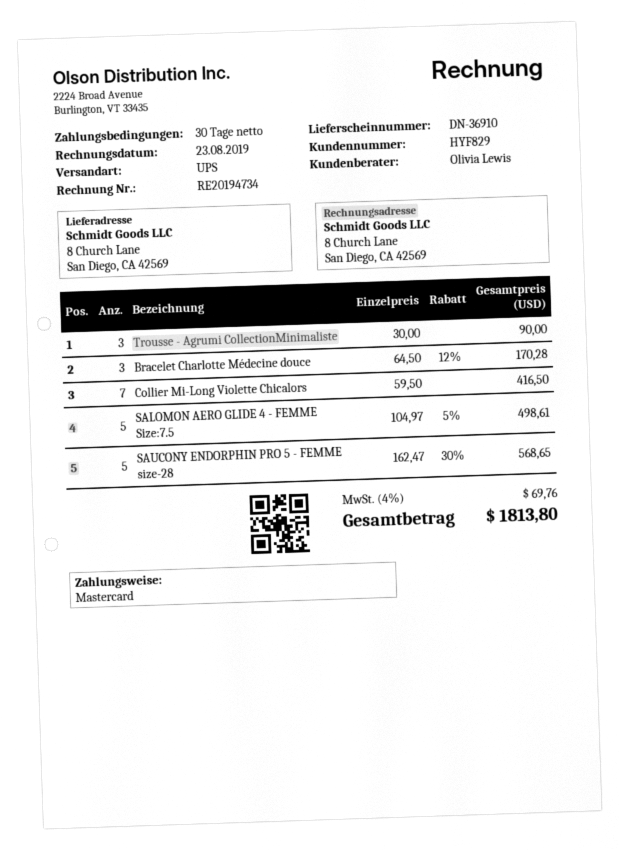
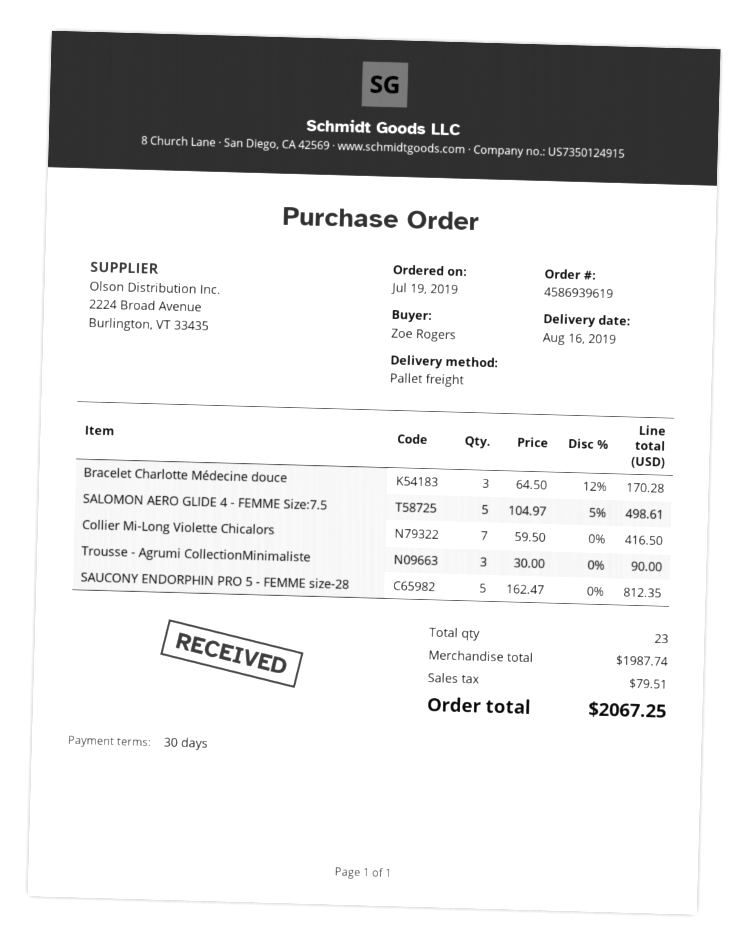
shipping method: UPS -> pallet freight
SAUCONY ENDORPHIN PRO 5 - FEMME size-28: 5 x 162.47 - 30% = 568.65 -> 5 x 162.47 = 812.35
tax: 69.76 -> 79.51
total: 1813.80 -> 2067.25

